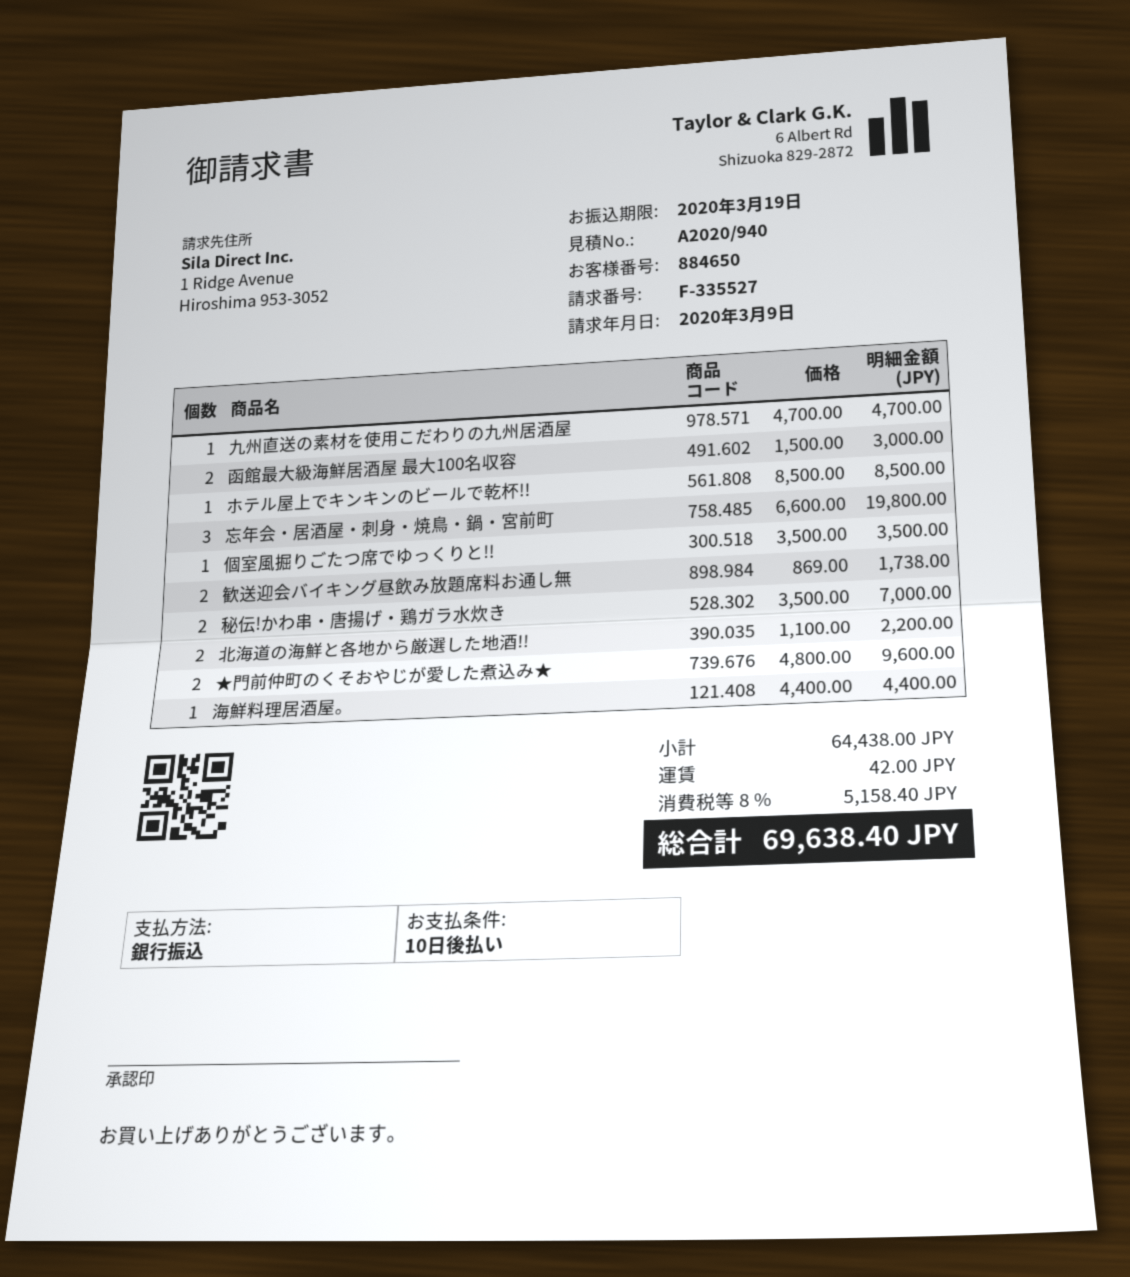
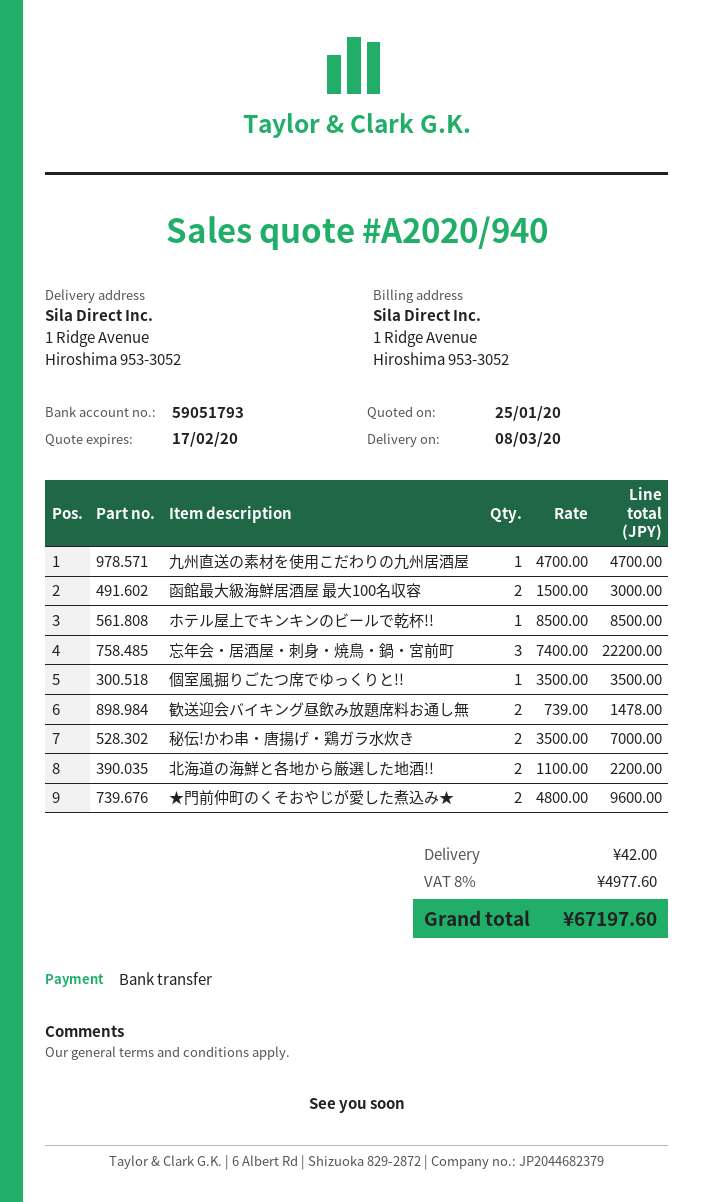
忘年会・居酒屋・刺身・焼鳥・鍋・宮前町: 3 x 6600.00 = 19800.00 -> 3 x 7400.00 = 22200.00
歓送迎会バイキング昼飲み放題席料お通し無: 2 x 869.00 = 1738.00 -> 2 x 739.00 = 1478.00
海鮮料理居酒屋。: 1 x 4400.00 = 4400.00 -> none
tax: 8% = 5158.40 -> 8% = 4977.60
total: 69638.40 -> 67197.60

